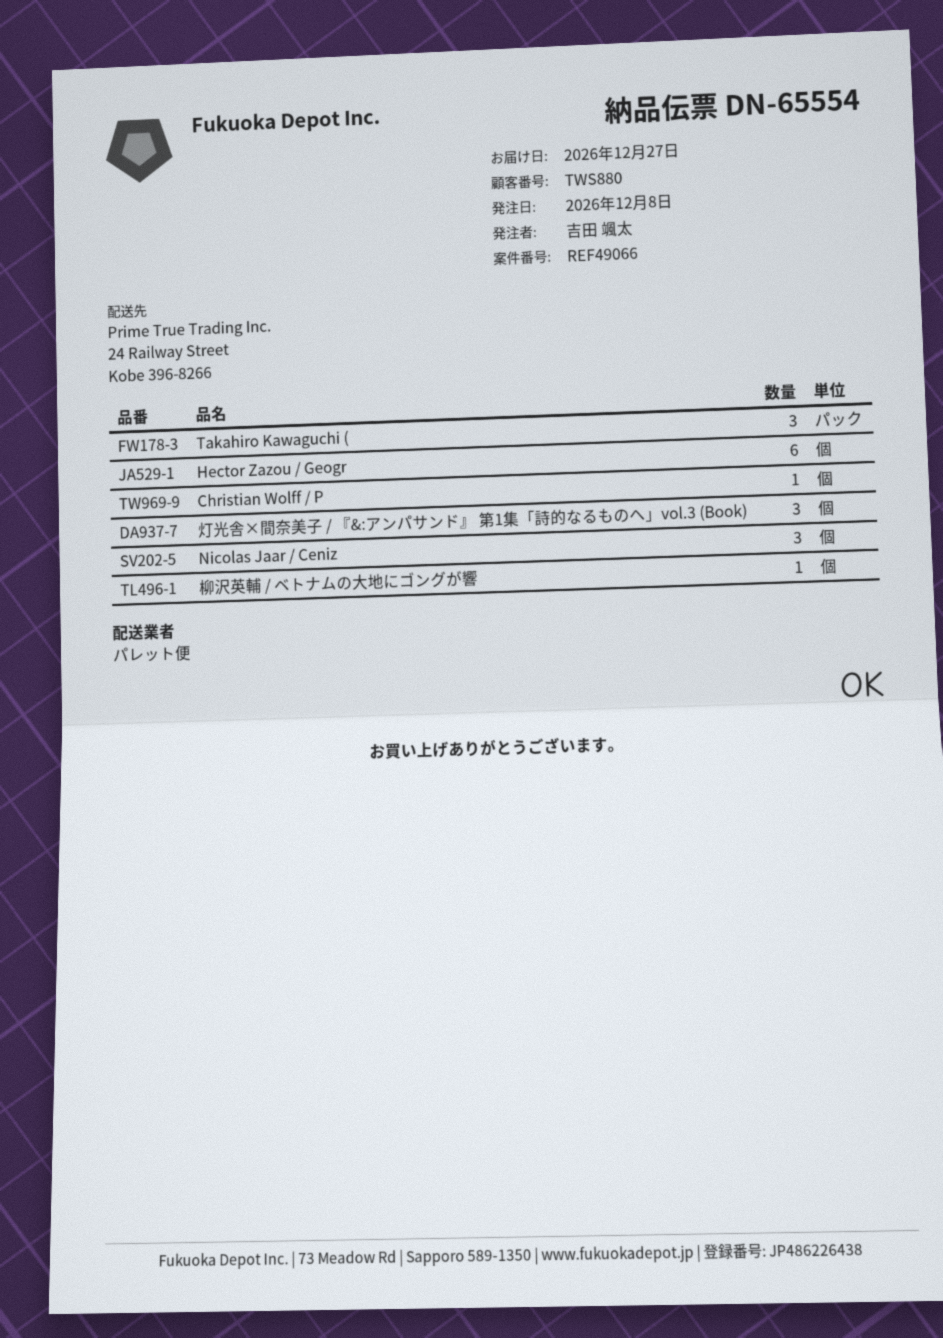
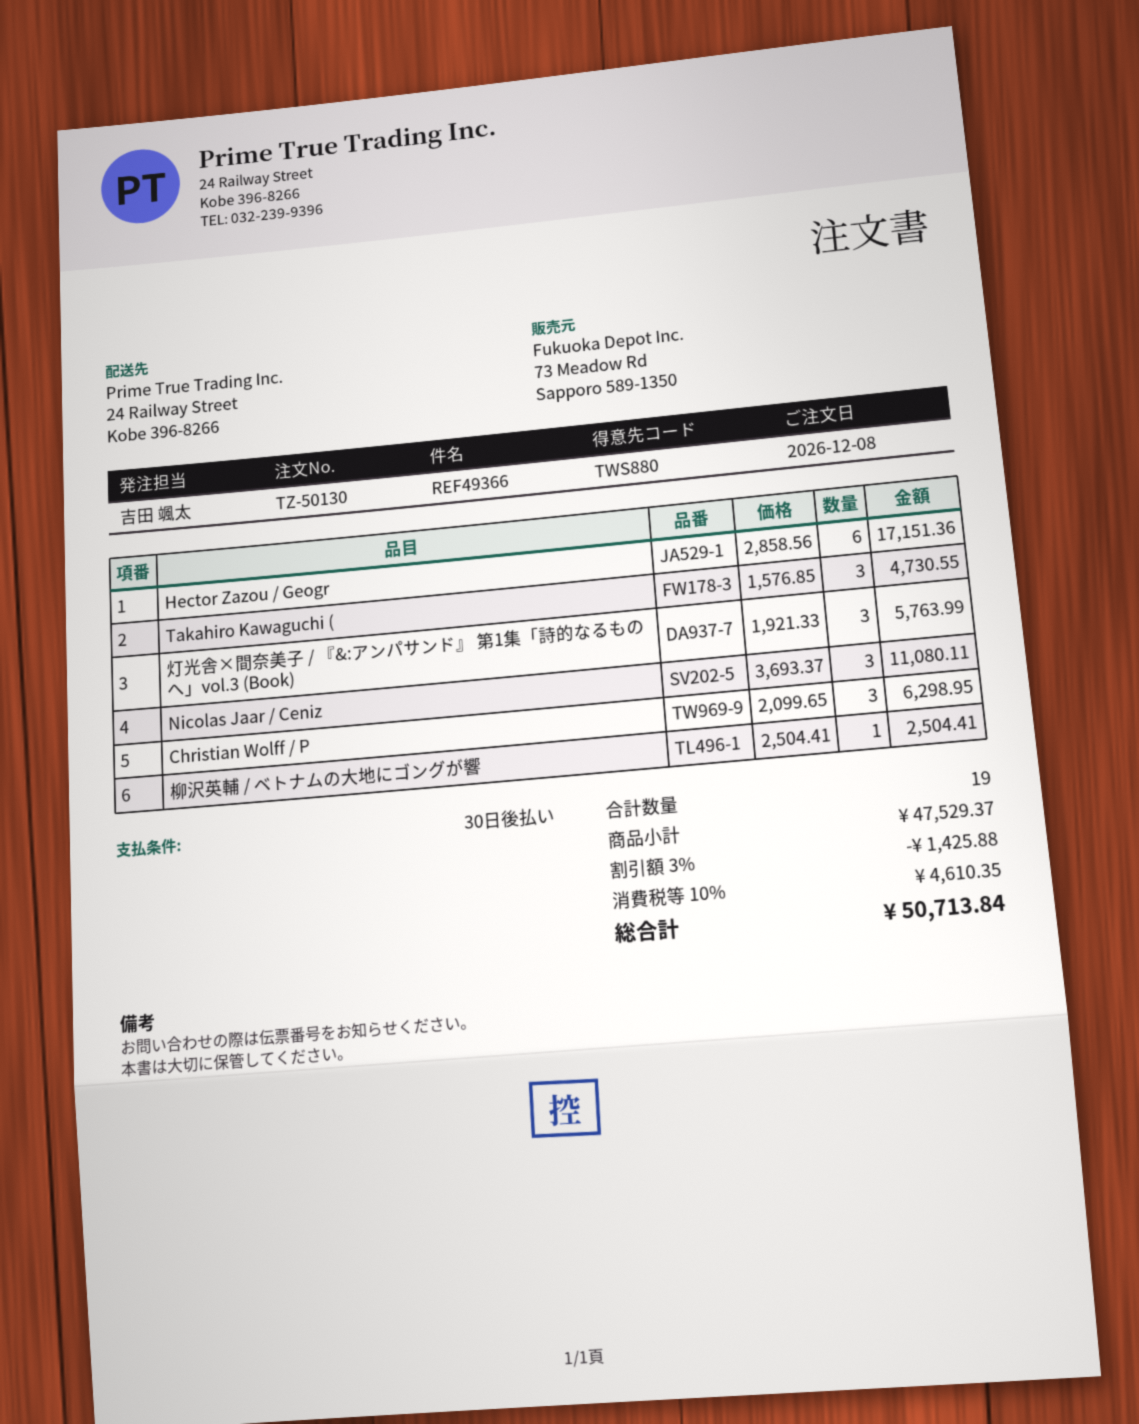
reference: REF49066 -> REF49366
Christian Wolff / P: 1 -> 3

